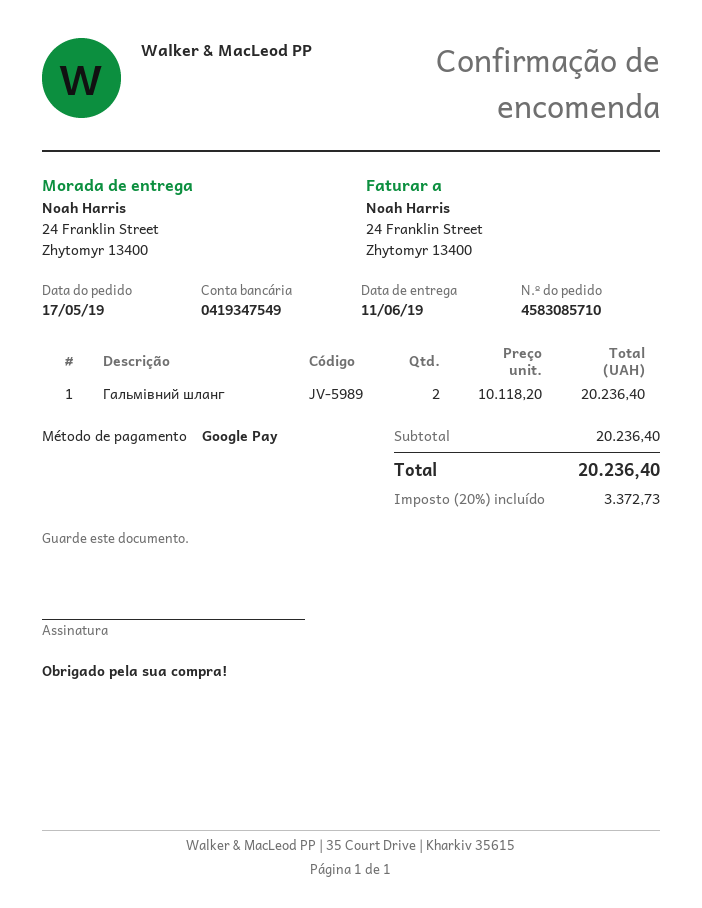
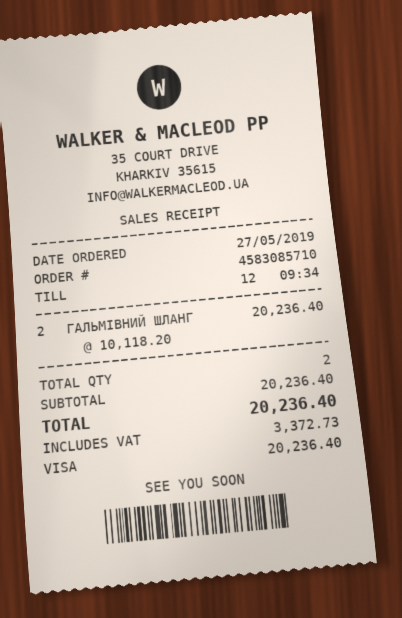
order date: 2019-05-17 -> 2019-05-27
payment method: Google Pay -> Visa

